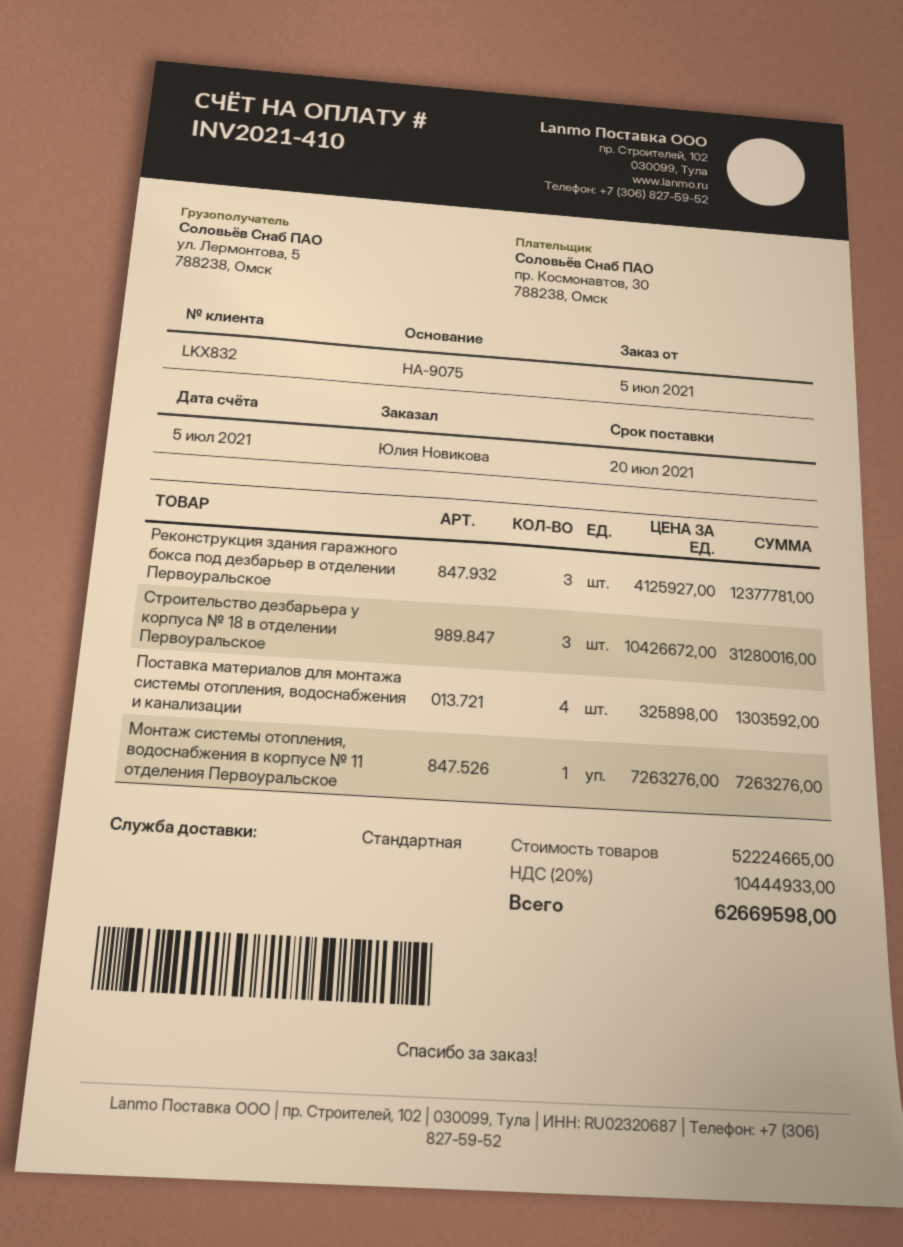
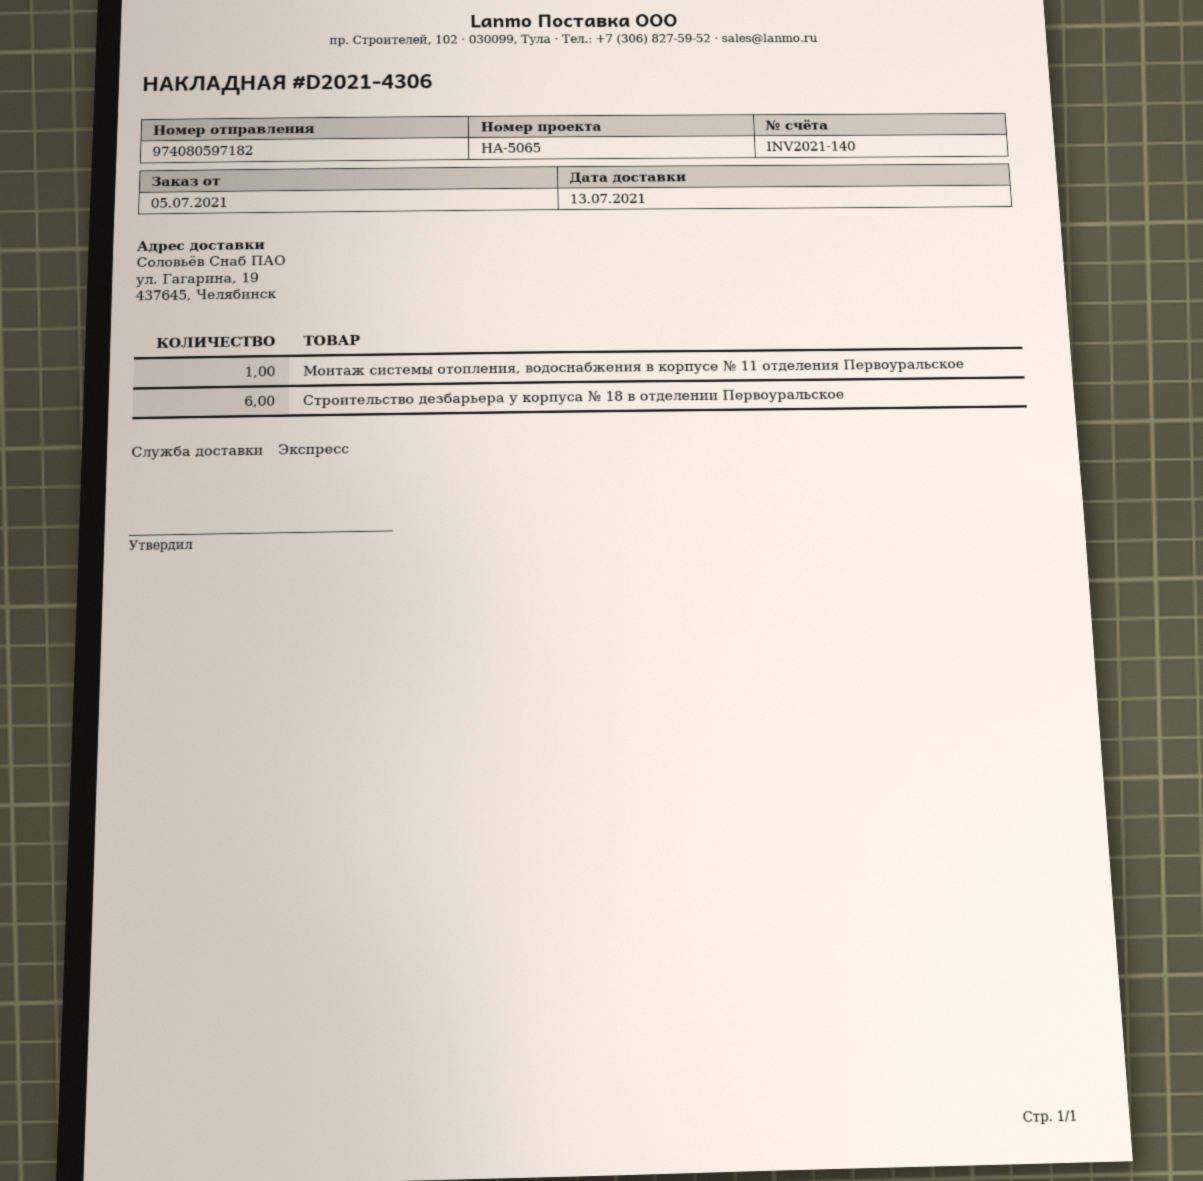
delivery date: 2021-07-20 -> 2021-07-13
invoice number: INV2021-410 -> INV2021-140
reference: HA-9075 -> HA-5065
shipping method: standard -> express
ship to: ул. Лермонтова, 5, 788238, Омск -> ул. Гагарина, 19, 437645, Челябинск
Реконструкция здания гаражного бокса под дезбарьер в отделении Первоуральское: 3 -> none
Строительство дезбарьера у корпуса № 18 в отделении Первоуральское: 3 -> 6
Поставка материалов для монтажа системы отопления, водоснабжения и канализации: 4 -> none

